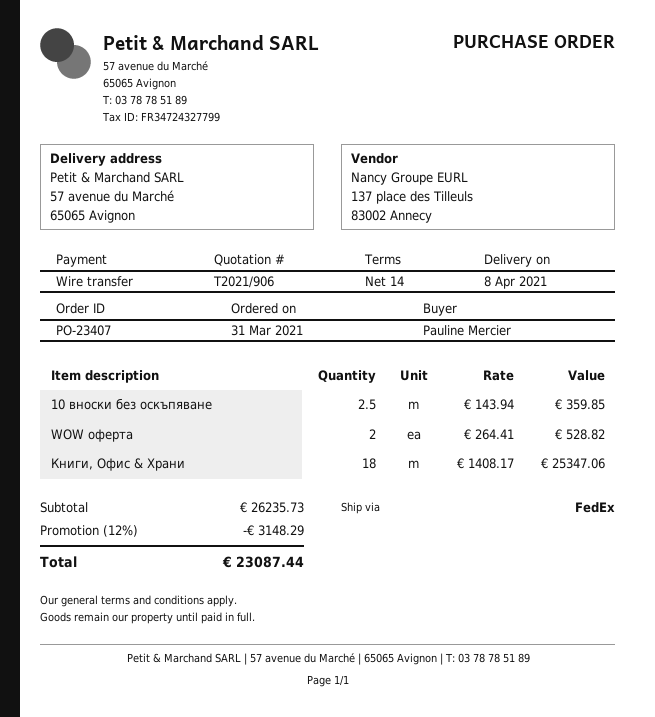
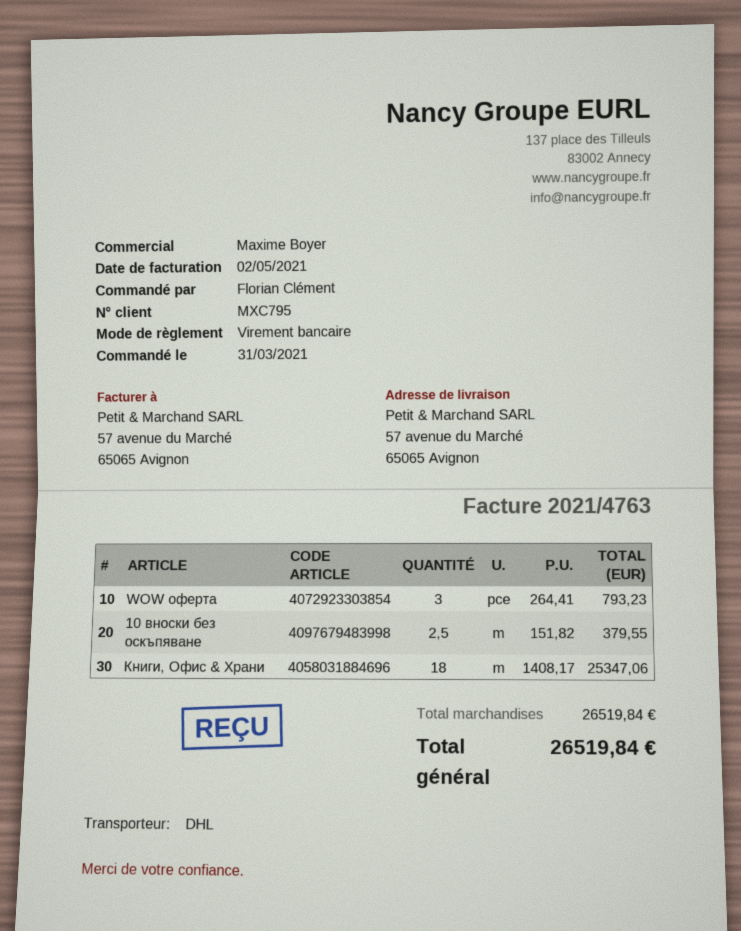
ordered by: Pauline Mercier -> Florian Clément
shipping method: FedEx -> DHL
10 вноски без оскъпяване: 2.5 x 143.94 = 359.85 -> 2.5 x 151.82 = 379.55
WOW оферта: 2 x 264.41 = 528.82 -> 3 x 264.41 = 793.23
subtotal: 26235.73 -> 26519.84
discount: 12% = 3148.29 -> none
total: 23087.44 -> 26519.84

